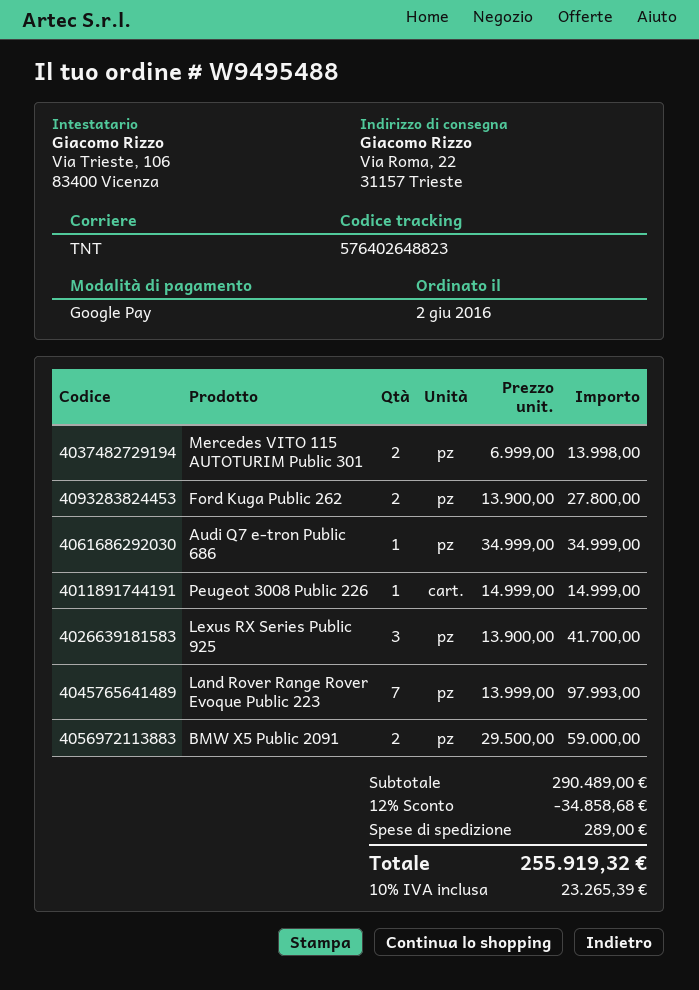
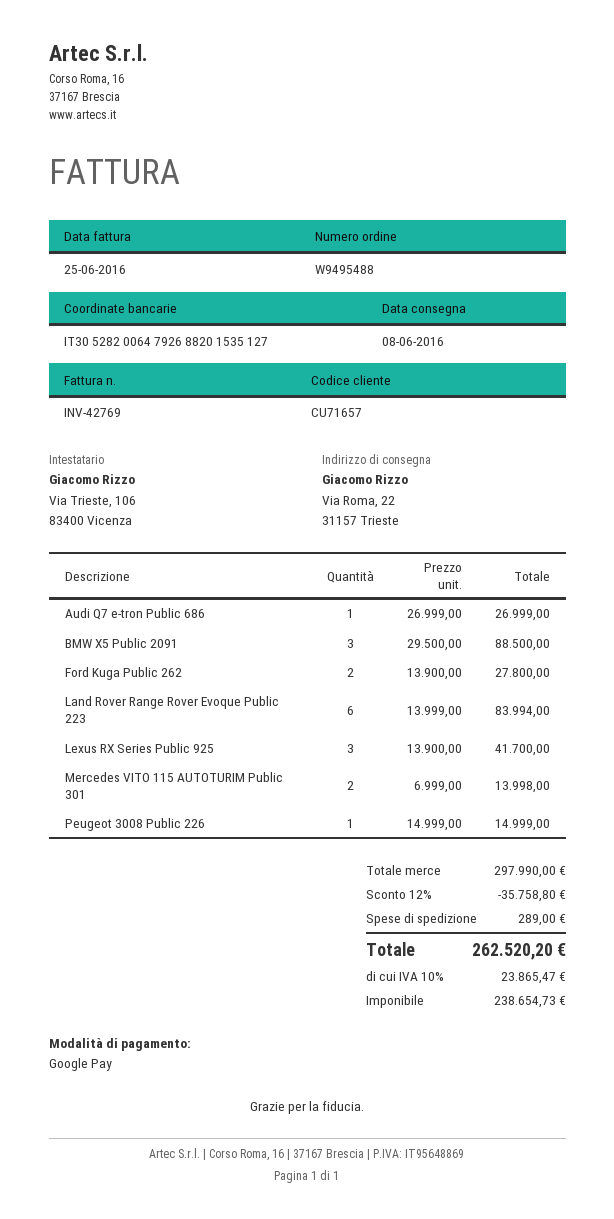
Audi Q7 e-tron Public 686: 1 x 34999.00 = 34999.00 -> 1 x 26999.00 = 26999.00
Land Rover Range Rover Evoque Public 223: 7 x 13999.00 = 97993.00 -> 6 x 13999.00 = 83994.00
BMW X5 Public 2091: 2 x 29500.00 = 59000.00 -> 3 x 29500.00 = 88500.00
subtotal: 290489.00 -> 297990.00
discount: 12% = 34858.68 -> 12% = 35758.80
tax: 10% = 23265.39 -> 10% = 23865.47
total: 255919.32 -> 262520.20

